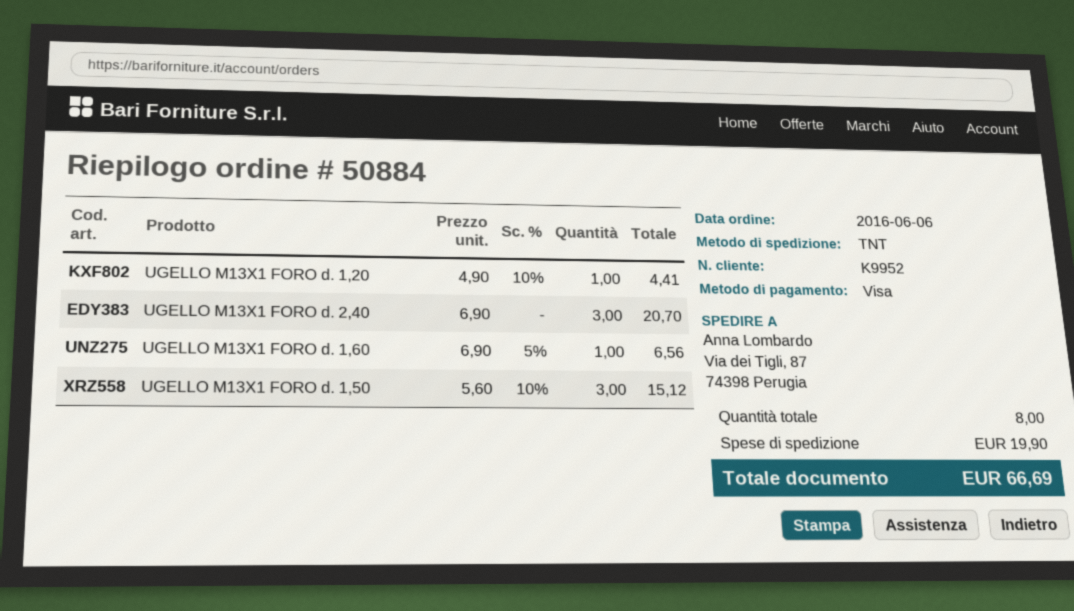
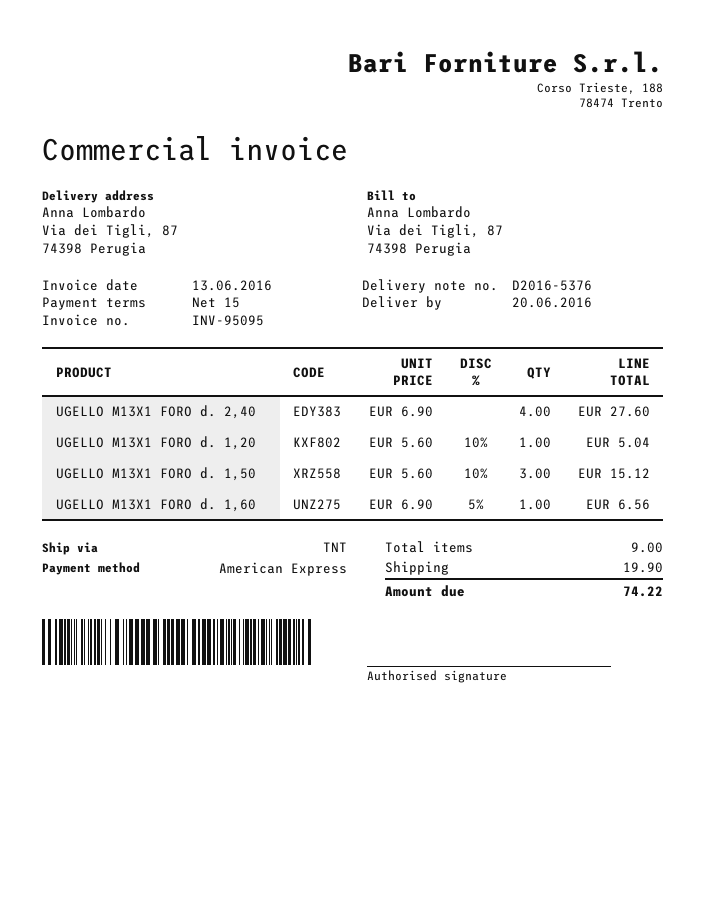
payment method: Visa -> American Express
UGELLO M13X1 FORO d. 1,20: 1 x 4.90 - 10% = 4.41 -> 1 x 5.60 - 10% = 5.04
UGELLO M13X1 FORO d. 2,40: 3 x 6.90 = 20.70 -> 4 x 6.90 = 27.60
total quantity: 8 -> 9
total: 66.69 -> 74.22

